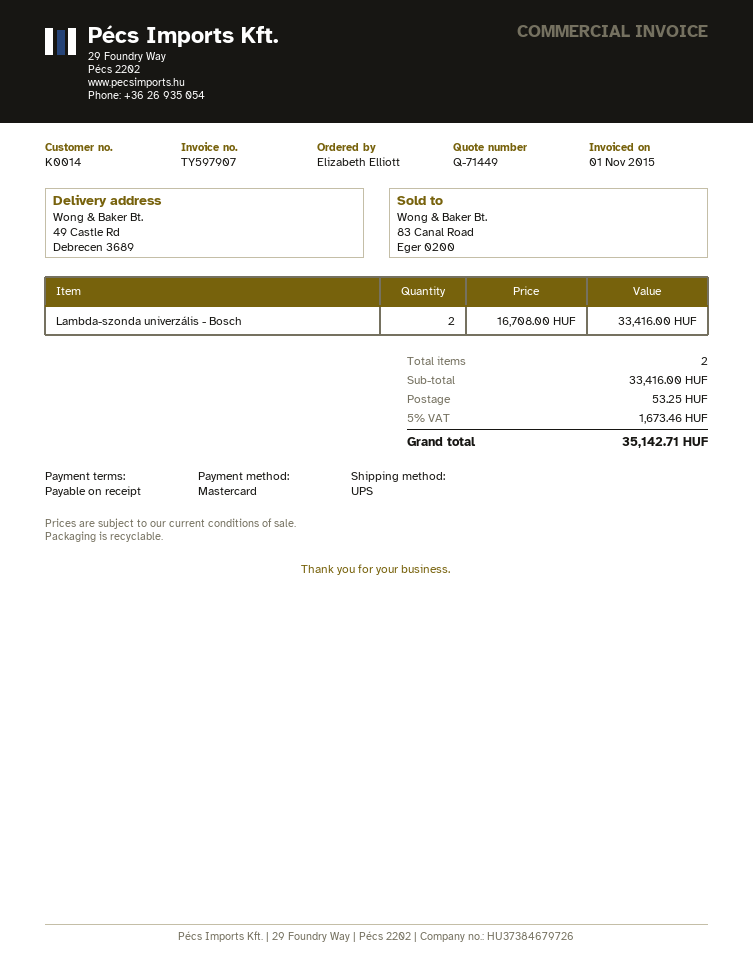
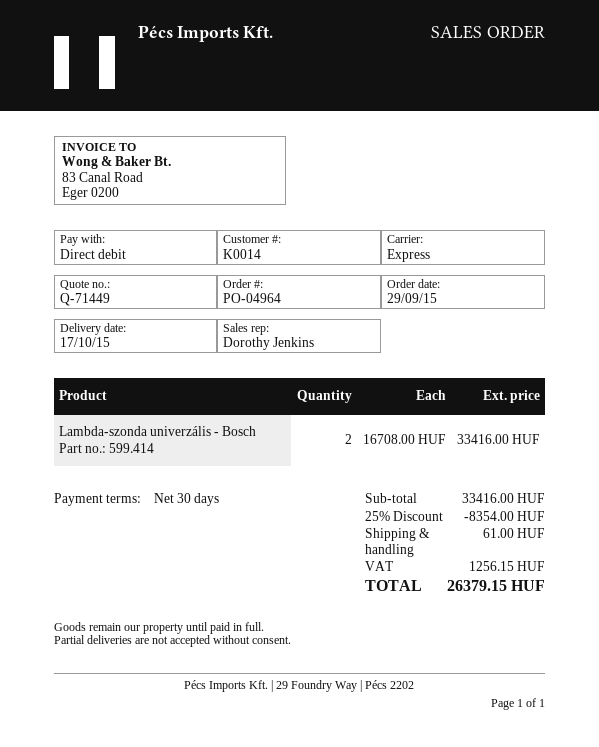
payment terms: on receipt -> 30 days
payment method: Mastercard -> direct debit
shipping method: UPS -> express
discount: none -> 25% = 8354.00
shipping: 53.25 -> 61.00
tax: 1673.46 -> 1256.15
total: 35142.71 -> 26379.15

